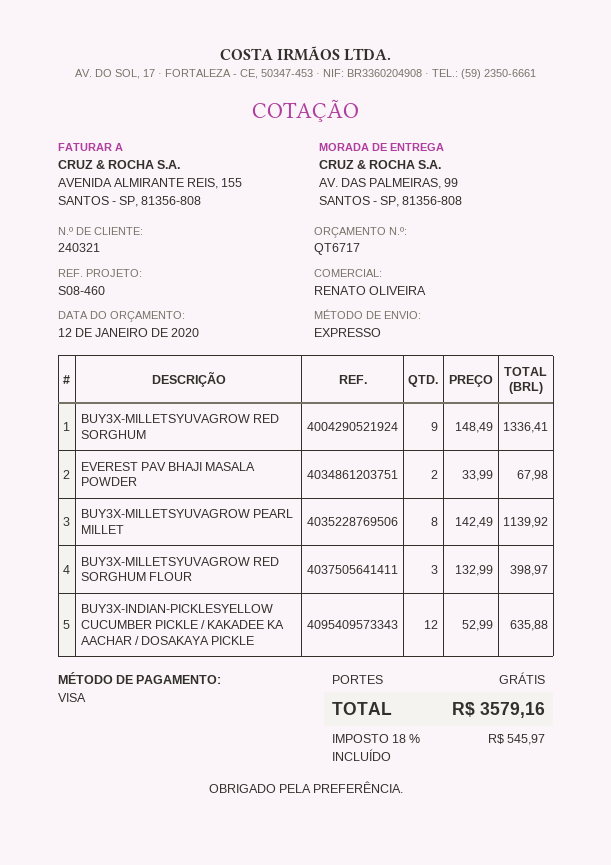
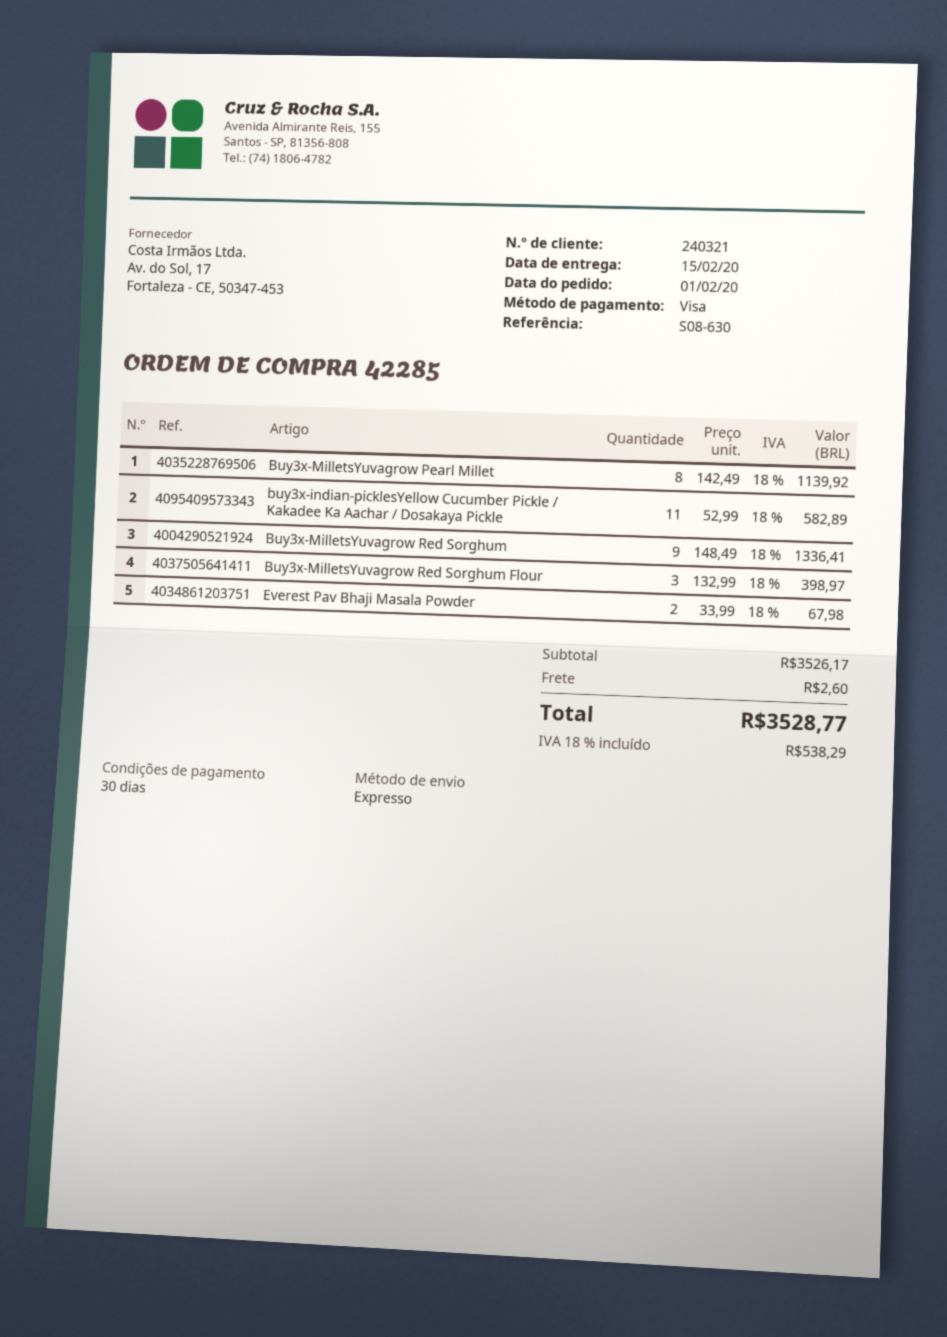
reference: S08-460 -> S08-630
BUY3X-INDIAN-PICKLESYELLOW CUCUMBER PICKLE / KAKADEE KA AACHAR / DOSAKAYA PICKLE: 12 x 52.99 = 635.88 -> 11 x 52.99 = 582.89
shipping: 0.00 -> 2.60
tax: 18% = 545.97 -> 18% = 538.29
total: 3579.16 -> 3528.77

